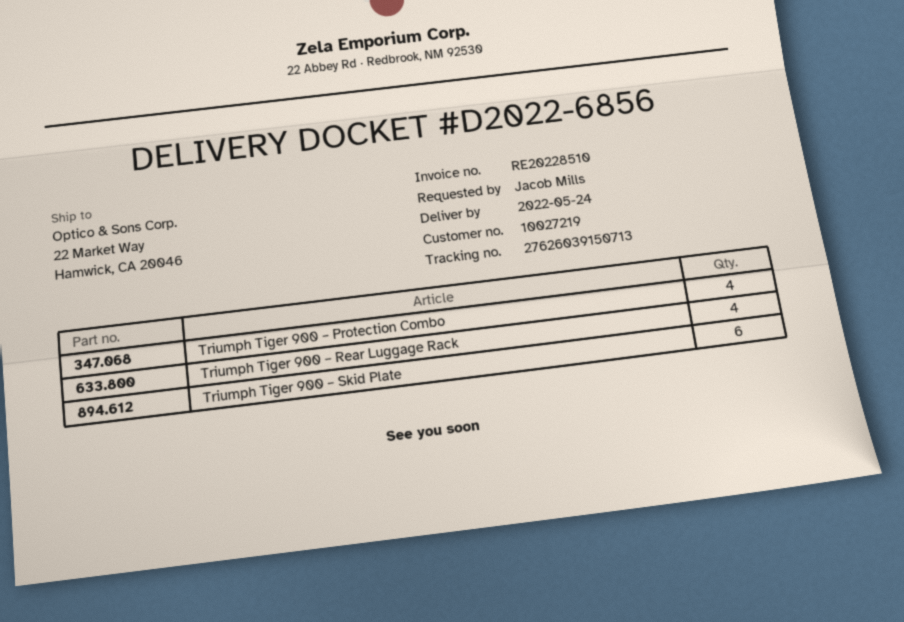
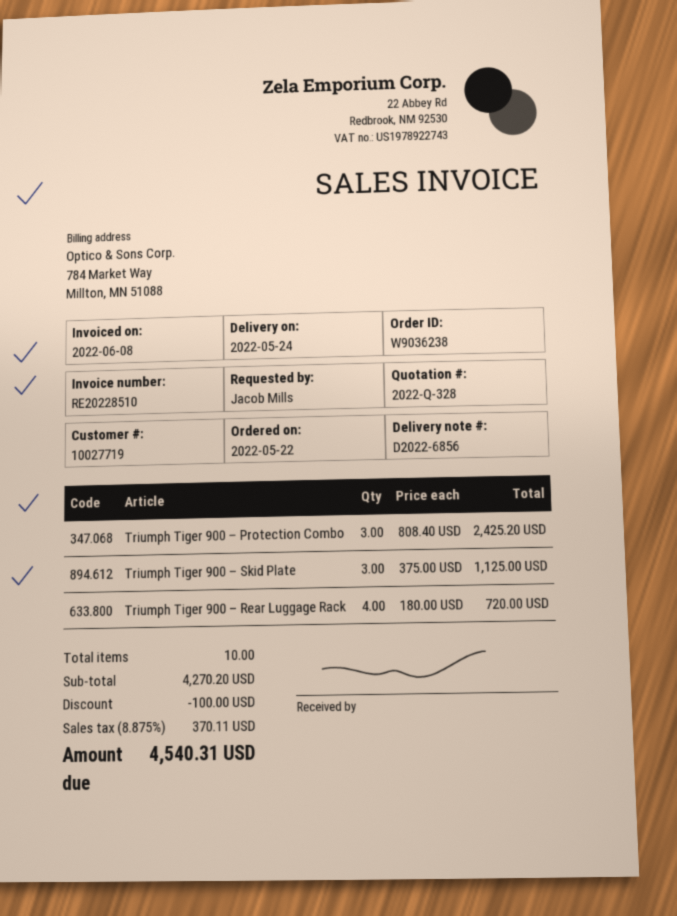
customer number: 10027219 -> 10027719
Triumph Tiger 900 – Protection Combo: 4 -> 3
Triumph Tiger 900 – Skid Plate: 6 -> 3

